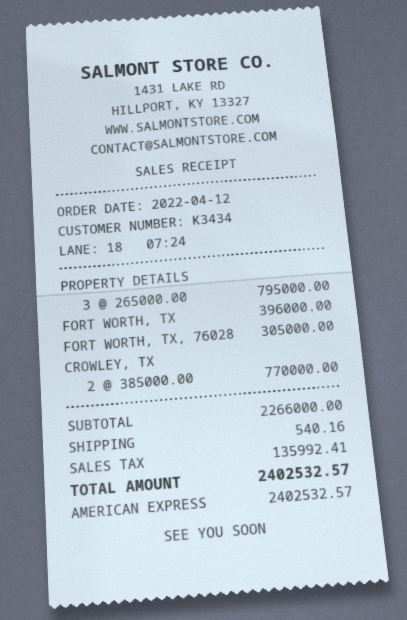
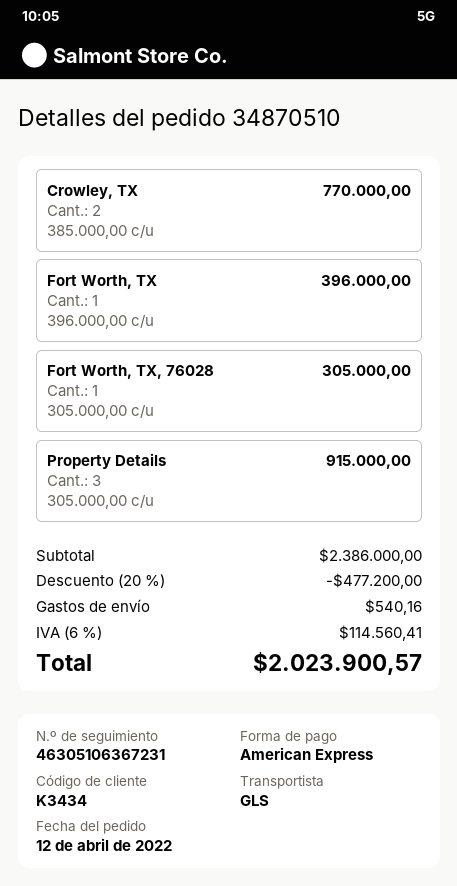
PROPERTY DETAILS: 3 x 265000.00 = 795000.00 -> 3 x 305000.00 = 915000.00
subtotal: 2266000.00 -> 2386000.00
discount: none -> 20% = 477200.00
tax: 135992.41 -> 114560.41
total: 2402532.57 -> 2023900.57

